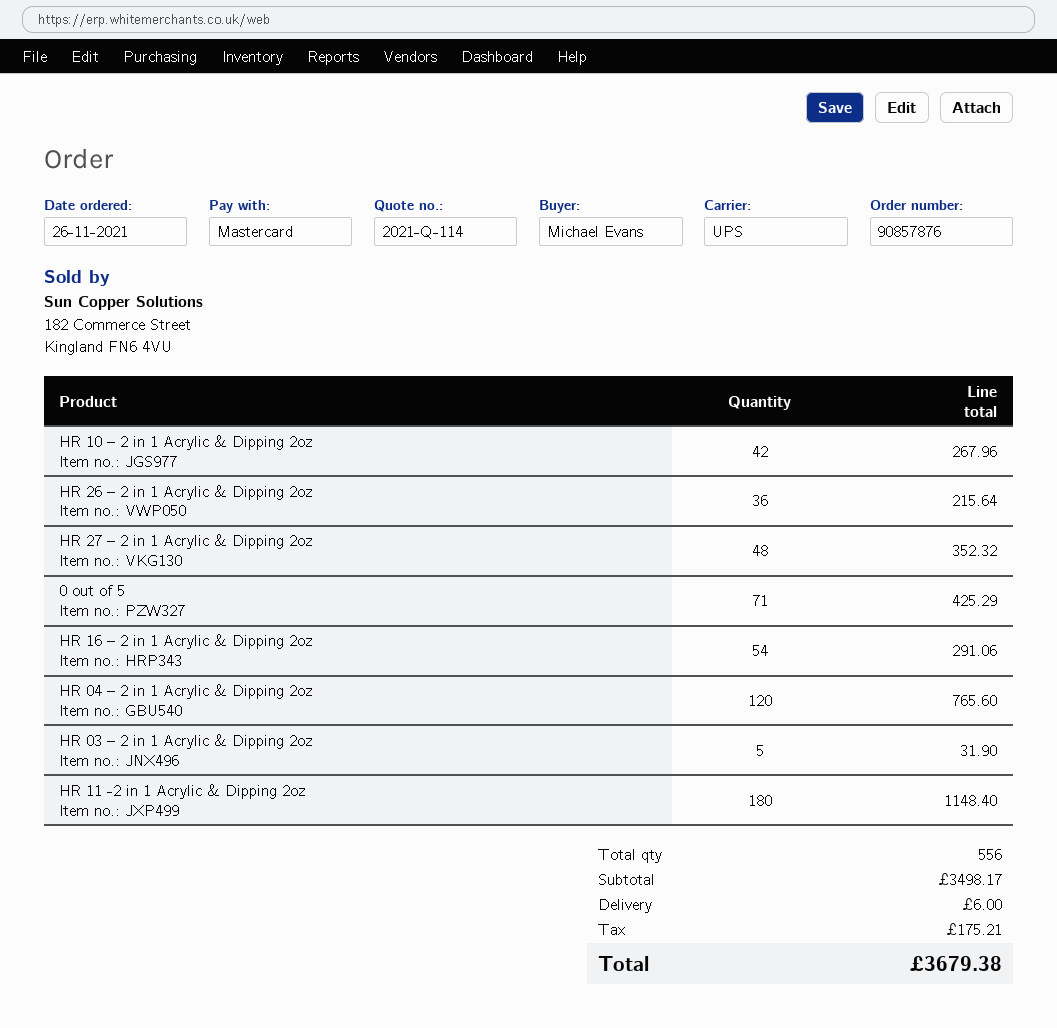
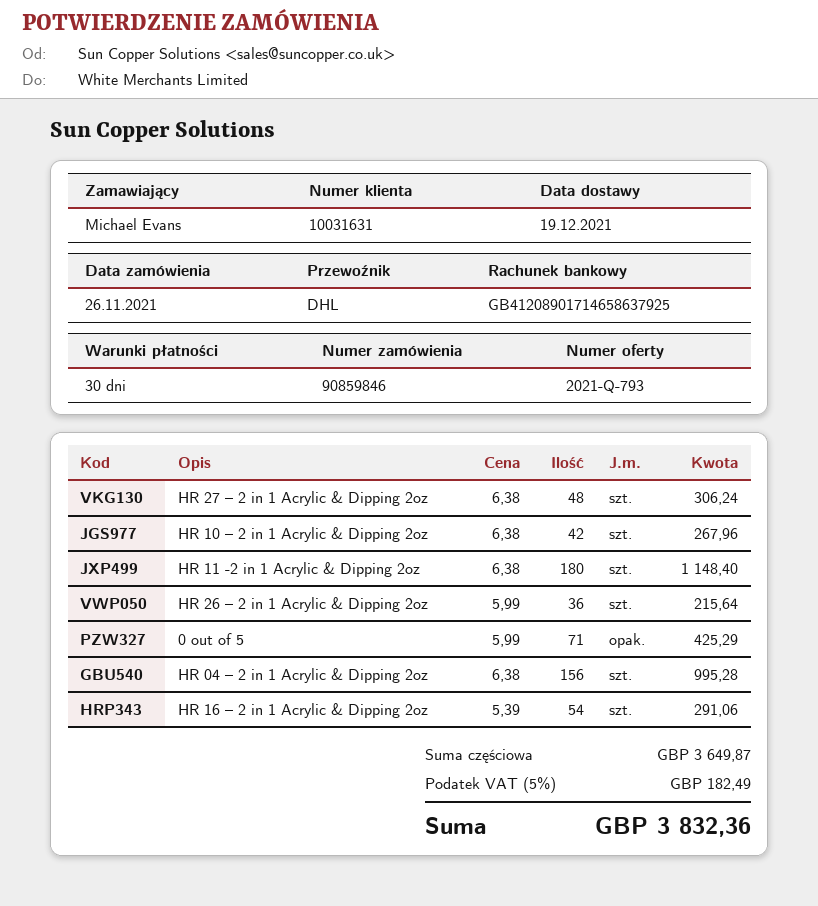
quote number: 2021-Q-114 -> 2021-Q-793
order number: 90857876 -> 90859846
shipping method: UPS -> DHL
HR 27 – 2 in 1 Acrylic & Dipping 2oz: 48 for 352.32 -> 48 for 306.24
HR 04 – 2 in 1 Acrylic & Dipping 2oz: 120 for 765.60 -> 156 for 995.28
HR 03 – 2 in 1 Acrylic & Dipping 2oz: 5 for 31.90 -> none
subtotal: 3498.17 -> 3649.87
shipping: 6.00 -> none
tax: 175.21 -> 182.49
total: 3679.38 -> 3832.36

